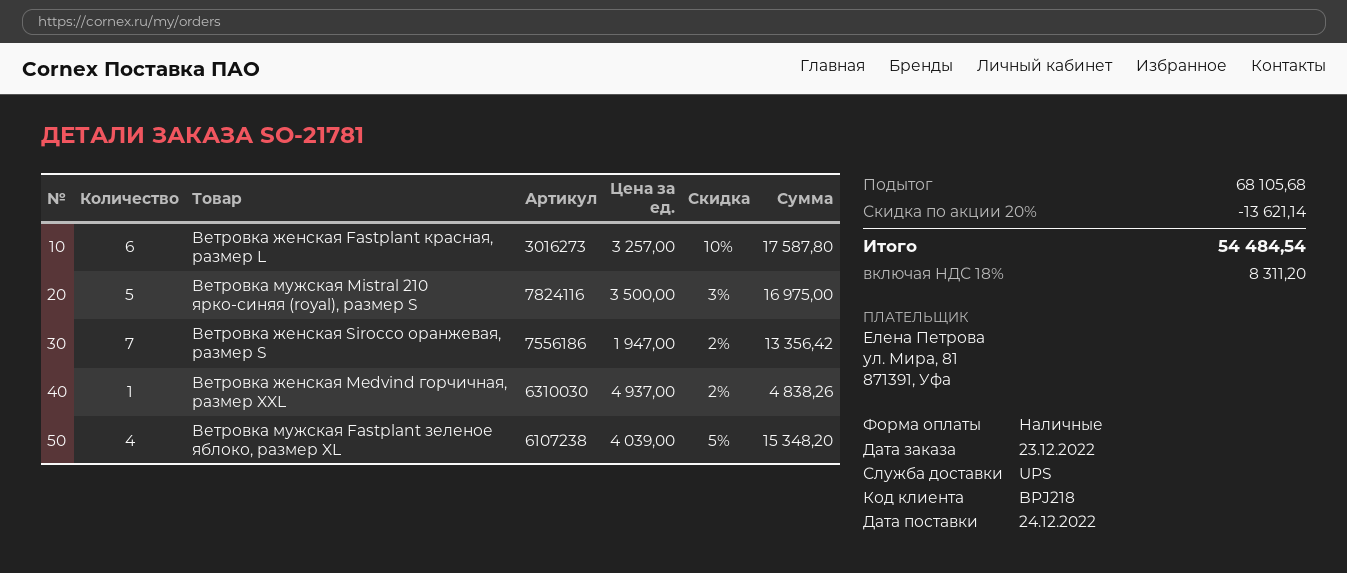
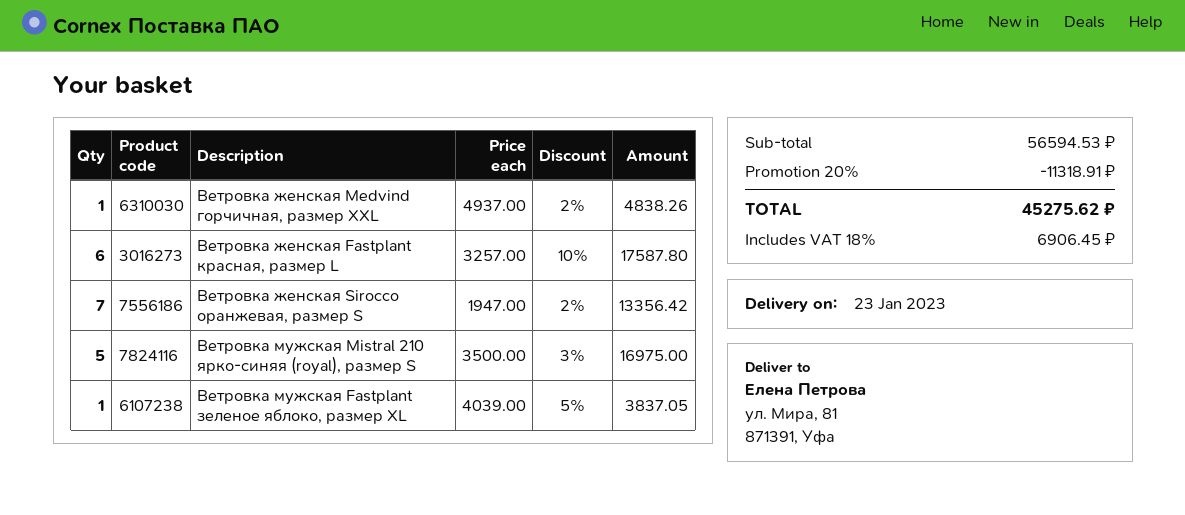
delivery date: 2022-12-24 -> 2023-01-23
Ветровка мужская Fastplant зеленое яблоко, размер XL: 4 x 4039.00 - 5% = 15348.20 -> 1 x 4039.00 - 5% = 3837.05
subtotal: 68105.68 -> 56594.53
discount: 20% = 13621.14 -> 20% = 11318.91
tax: 18% = 8311.20 -> 18% = 6906.45
total: 54484.54 -> 45275.62

